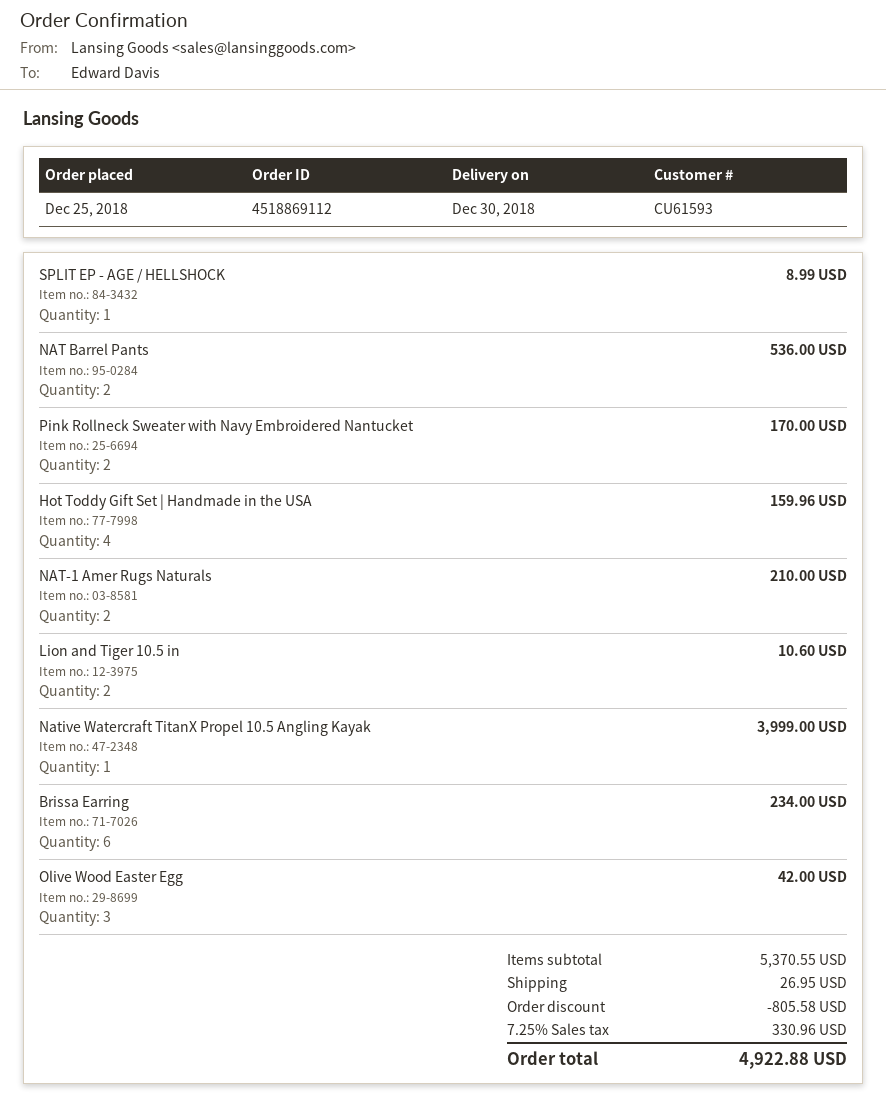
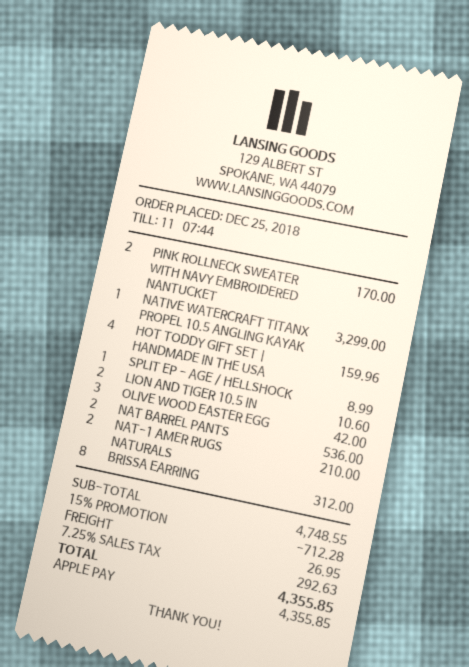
Native Watercraft TitanX Propel 10.5 Angling Kayak: 1 for 3999.00 -> 1 for 3299.00
Brissa Earring: 6 for 234.00 -> 8 for 312.00
subtotal: 5370.55 -> 4748.55
discount: 805.58 -> 712.28
tax: 7.25% = 330.96 -> 7.25% = 292.63
total: 4922.88 -> 4355.85

